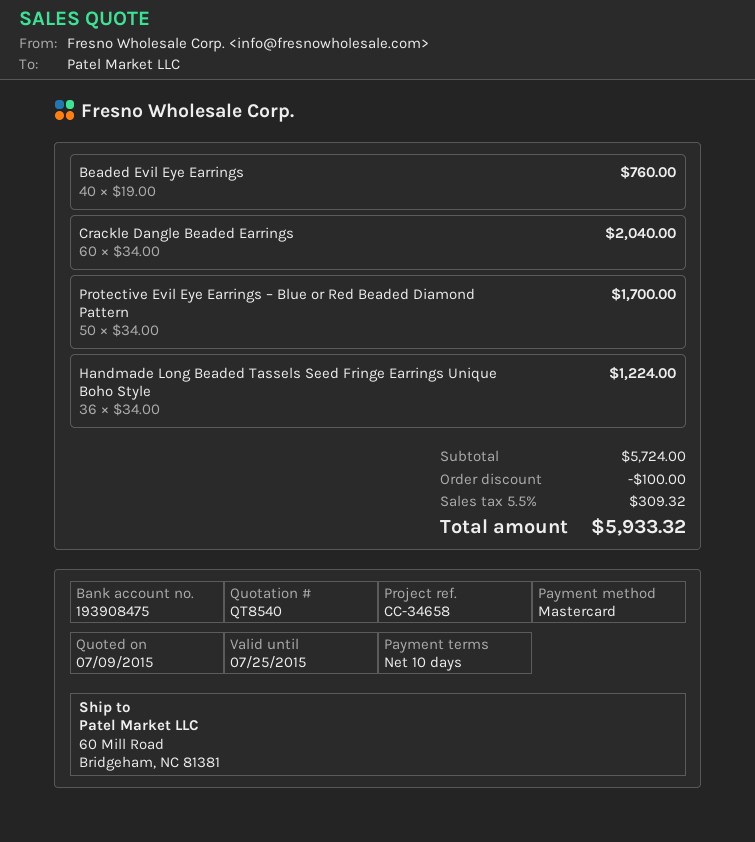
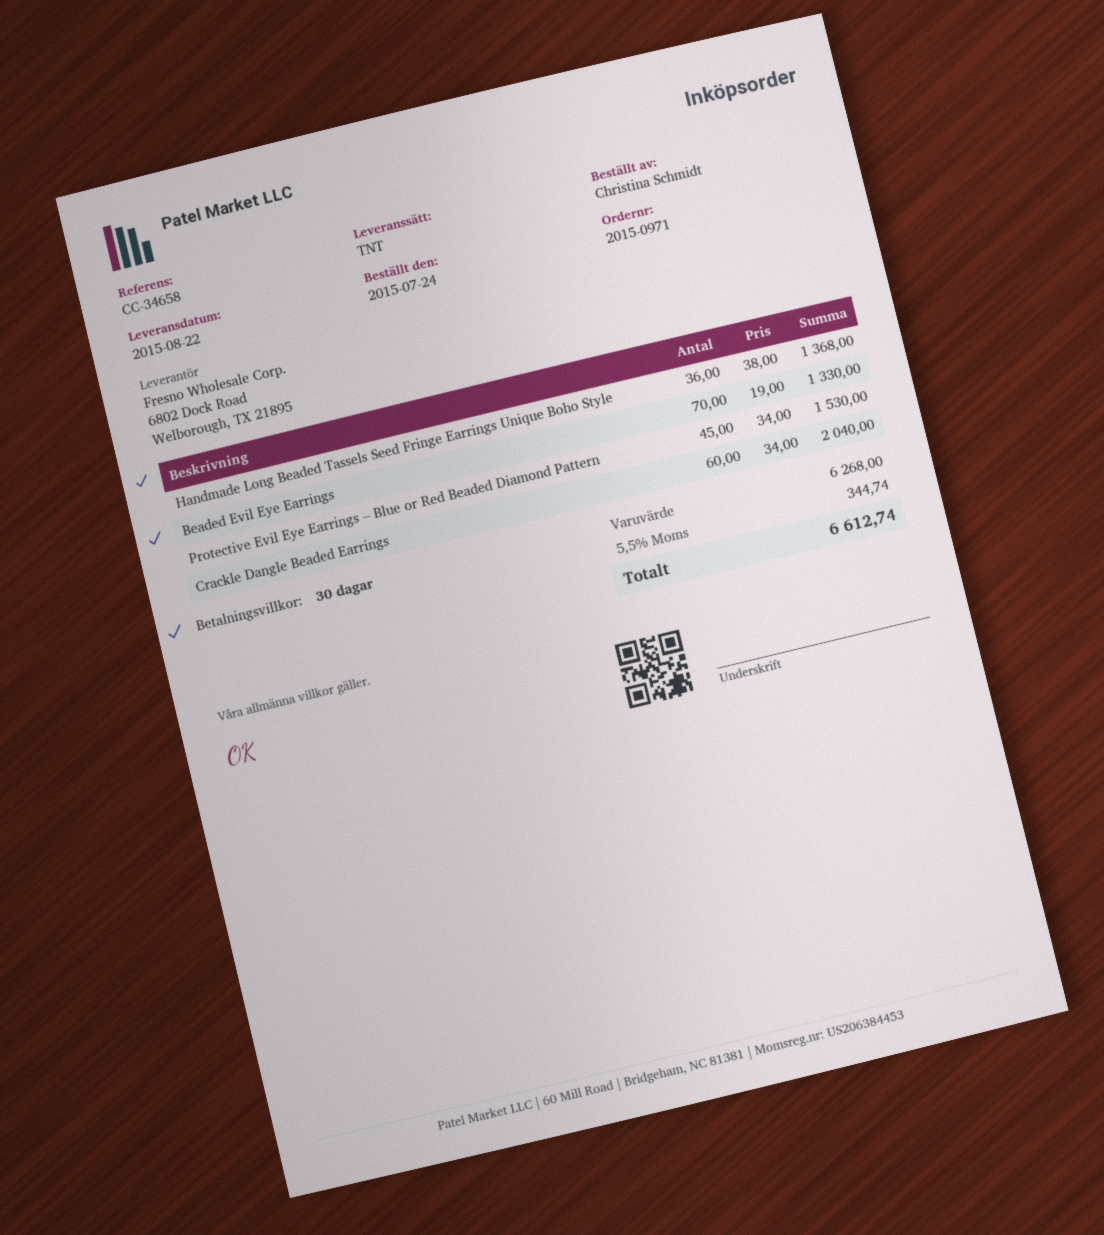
payment terms: 10 days -> 30 days
Beaded Evil Eye Earrings: 40 x 19.00 = 760.00 -> 70 x 19.00 = 1330.00
Protective Evil Eye Earrings – Blue or Red Beaded Diamond Pattern: 50 x 34.00 = 1700.00 -> 45 x 34.00 = 1530.00
Handmade Long Beaded Tassels Seed Fringe Earrings Unique Boho Style: 36 x 34.00 = 1224.00 -> 36 x 38.00 = 1368.00
subtotal: 5724.00 -> 6268.00
discount: 100.00 -> none
tax: 5.5% = 309.32 -> 5.5% = 344.74
total: 5933.32 -> 6612.74

